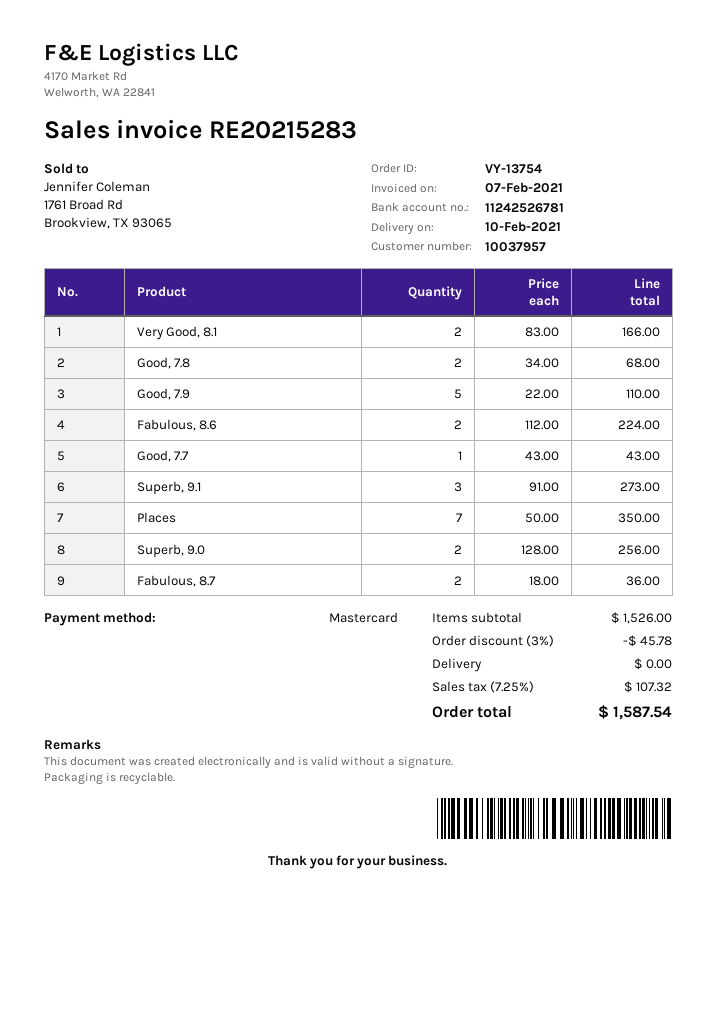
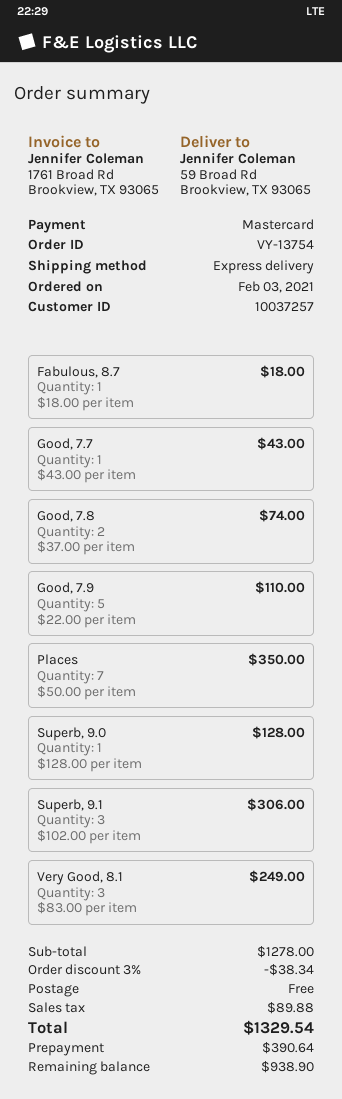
customer number: 10037957 -> 10037257
Very Good, 8.1: 2 x 83.00 = 166.00 -> 3 x 83.00 = 249.00
Good, 7.8: 2 x 34.00 = 68.00 -> 2 x 37.00 = 74.00
Fabulous, 8.6: 2 x 112.00 = 224.00 -> none
Superb, 9.1: 3 x 91.00 = 273.00 -> 3 x 102.00 = 306.00
Superb, 9.0: 2 x 128.00 = 256.00 -> 1 x 128.00 = 128.00
Fabulous, 8.7: 2 x 18.00 = 36.00 -> 1 x 18.00 = 18.00
subtotal: 1526.00 -> 1278.00
discount: 3% = 45.78 -> 3% = 38.34
tax: 107.32 -> 89.88
total: 1587.54 -> 1329.54

